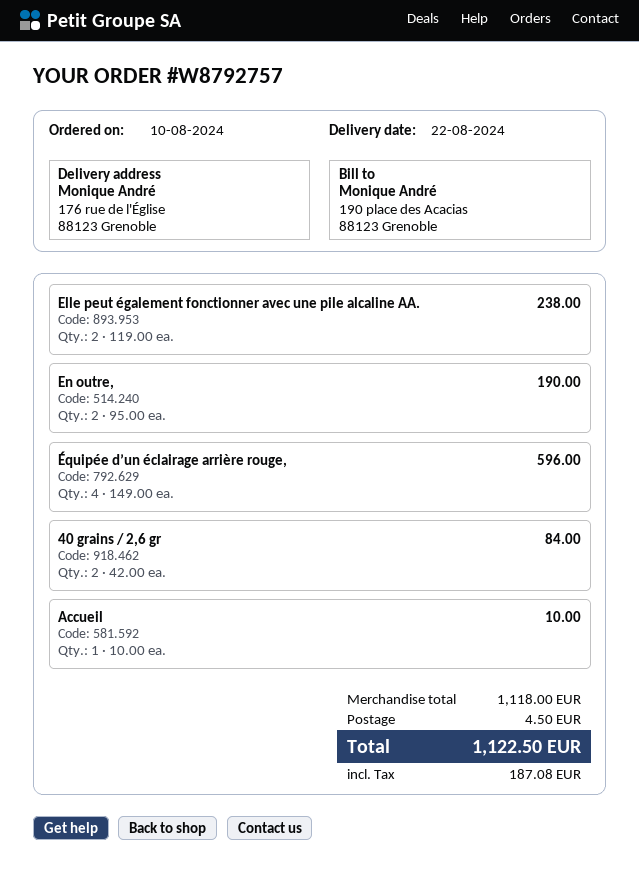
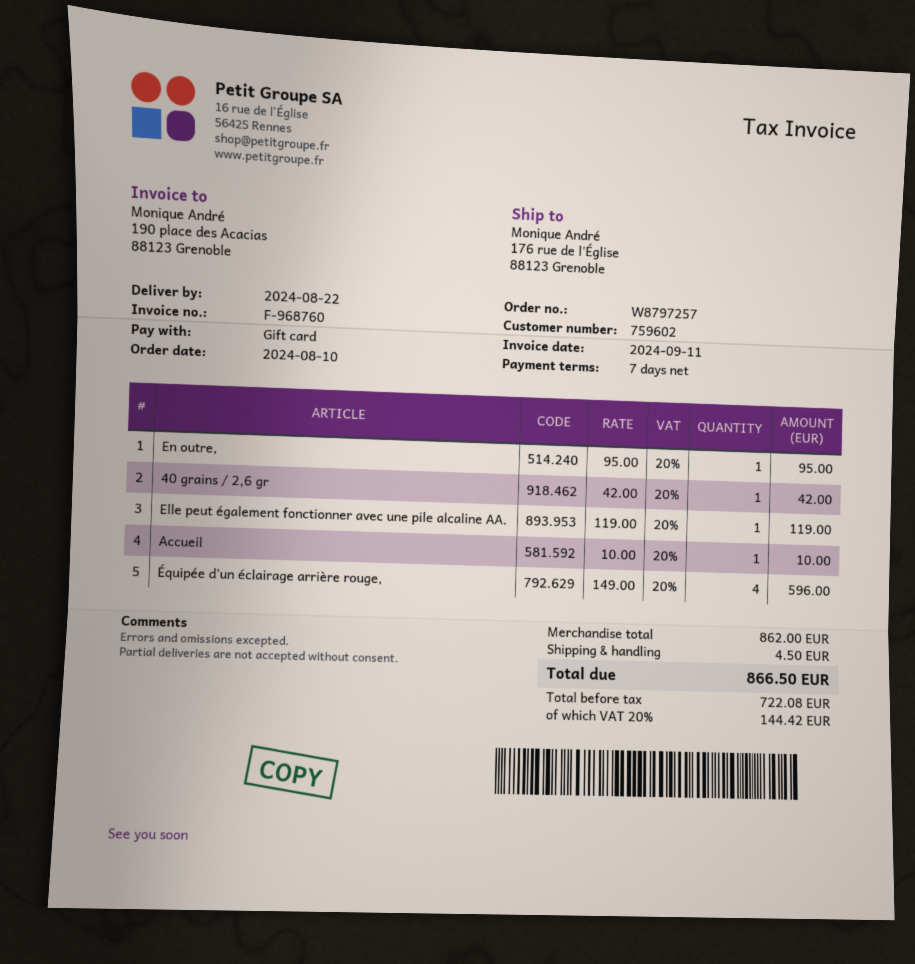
order number: W8792757 -> W8797257
Elle peut également fonctionner avec une pile alcaline AA.: 2 x 119.00 = 238.00 -> 1 x 119.00 = 119.00
En outre,: 2 x 95.00 = 190.00 -> 1 x 95.00 = 95.00
40 grains / 2,6 gr: 2 x 42.00 = 84.00 -> 1 x 42.00 = 42.00
subtotal: 1118.00 -> 862.00
tax: 187.08 -> 144.42
total: 1122.50 -> 866.50

